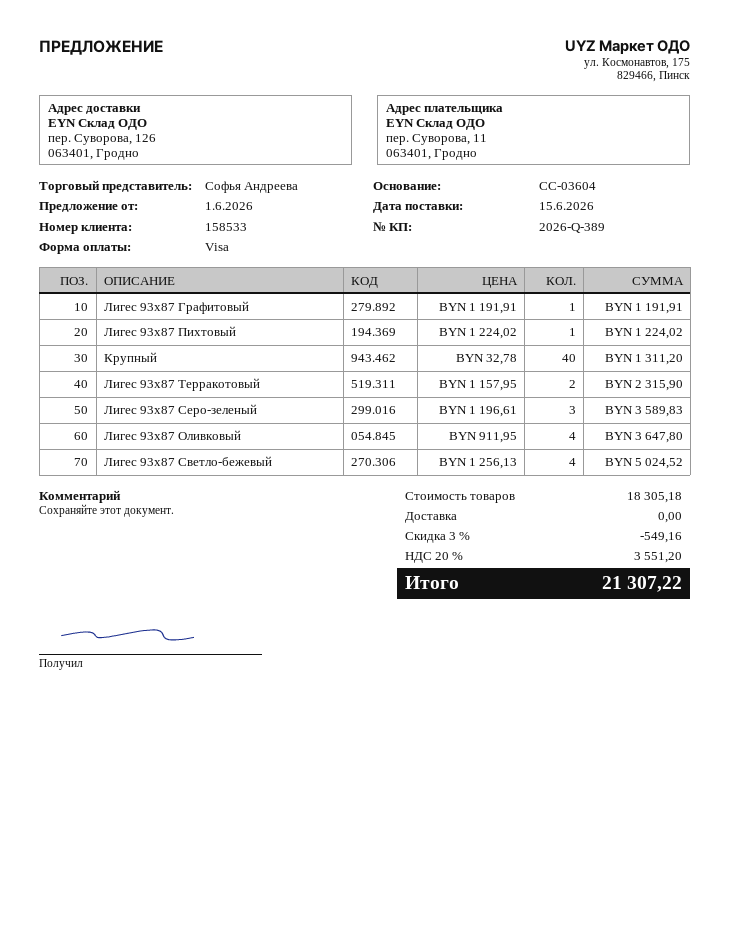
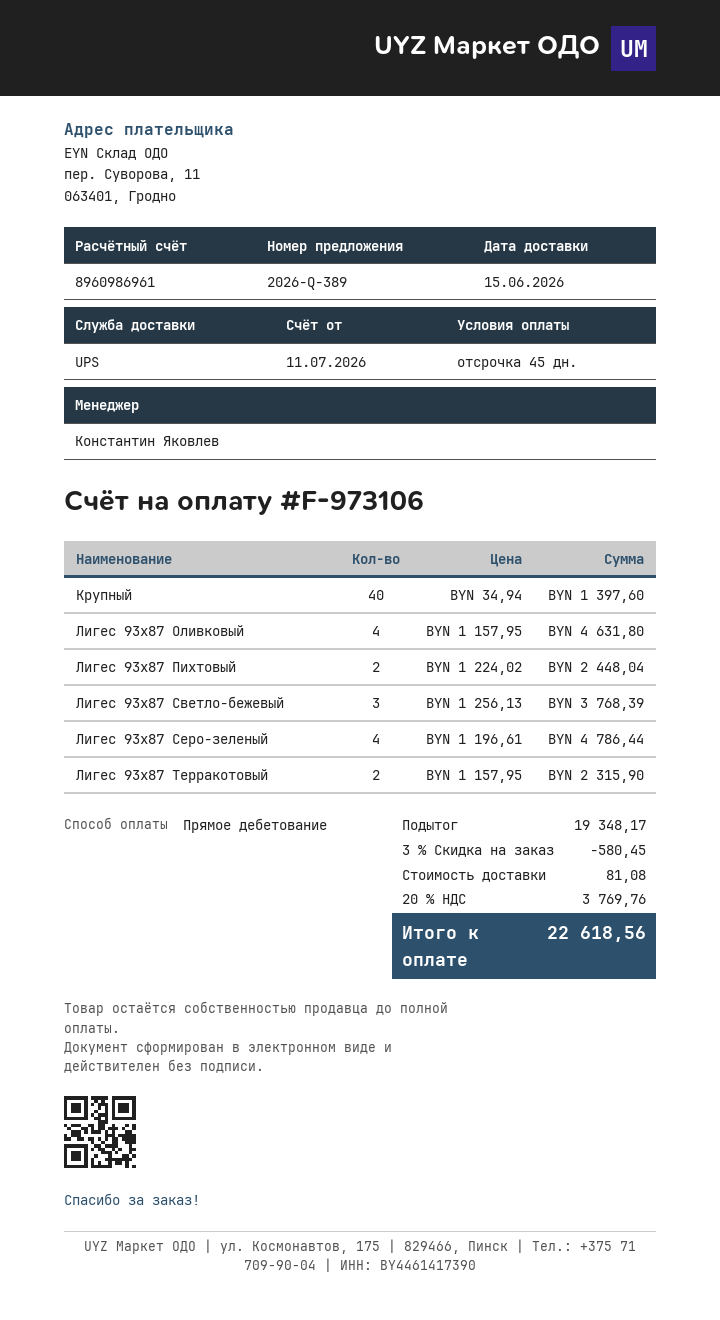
sales rep: Софья Андреева -> Константин Яковлев
payment method: Visa -> direct debit
Лигес 93x87 Графитовый: 1 x 1191.91 = 1191.91 -> none
Лигес 93x87 Пихтовый: 1 x 1224.02 = 1224.02 -> 2 x 1224.02 = 2448.04
Крупный: 40 x 32.78 = 1311.20 -> 40 x 34.94 = 1397.60
Лигес 93x87 Серо-зеленый: 3 x 1196.61 = 3589.83 -> 4 x 1196.61 = 4786.44
Лигес 93x87 Оливковый: 4 x 911.95 = 3647.80 -> 4 x 1157.95 = 4631.80
Лигес 93x87 Светло-бежевый: 4 x 1256.13 = 5024.52 -> 3 x 1256.13 = 3768.39
subtotal: 18305.18 -> 19348.17
discount: 3% = 549.16 -> 3% = 580.45
shipping: 0.00 -> 81.08
tax: 20% = 3551.20 -> 20% = 3769.76
total: 21307.22 -> 22618.56

